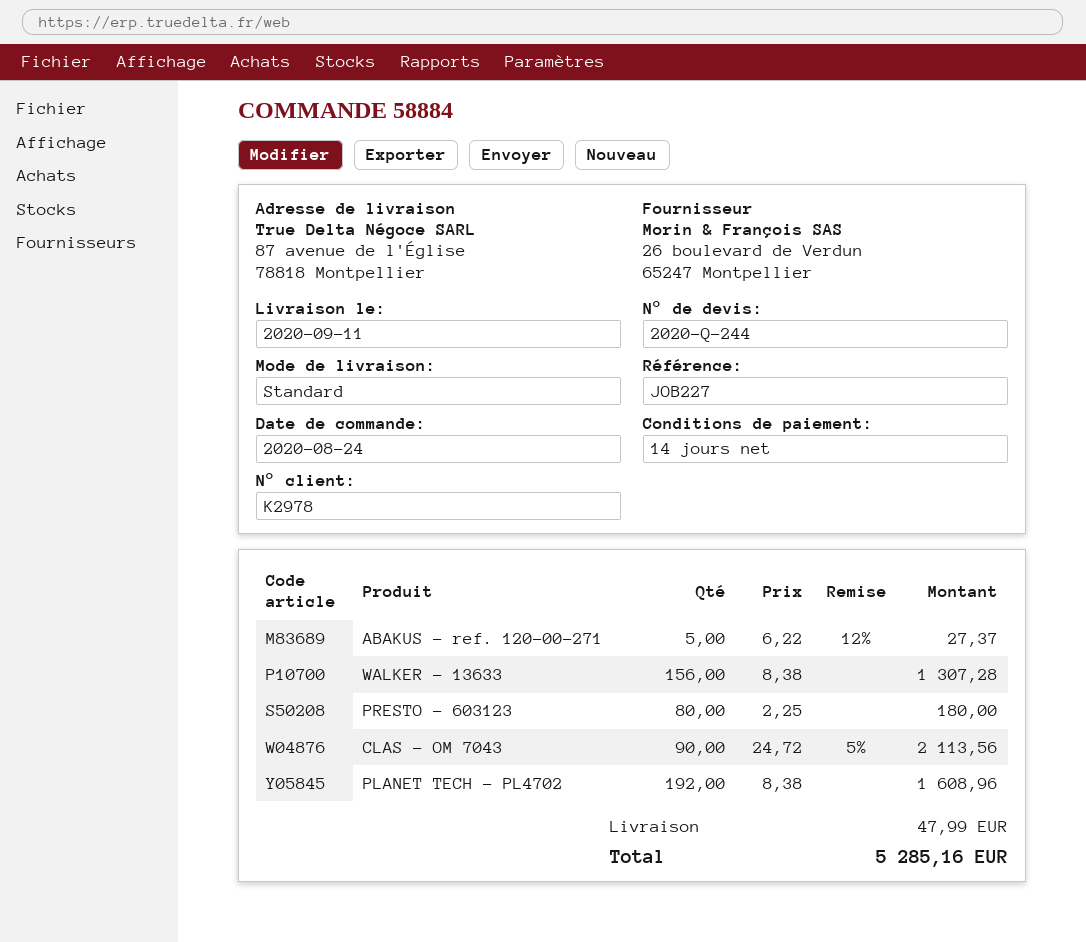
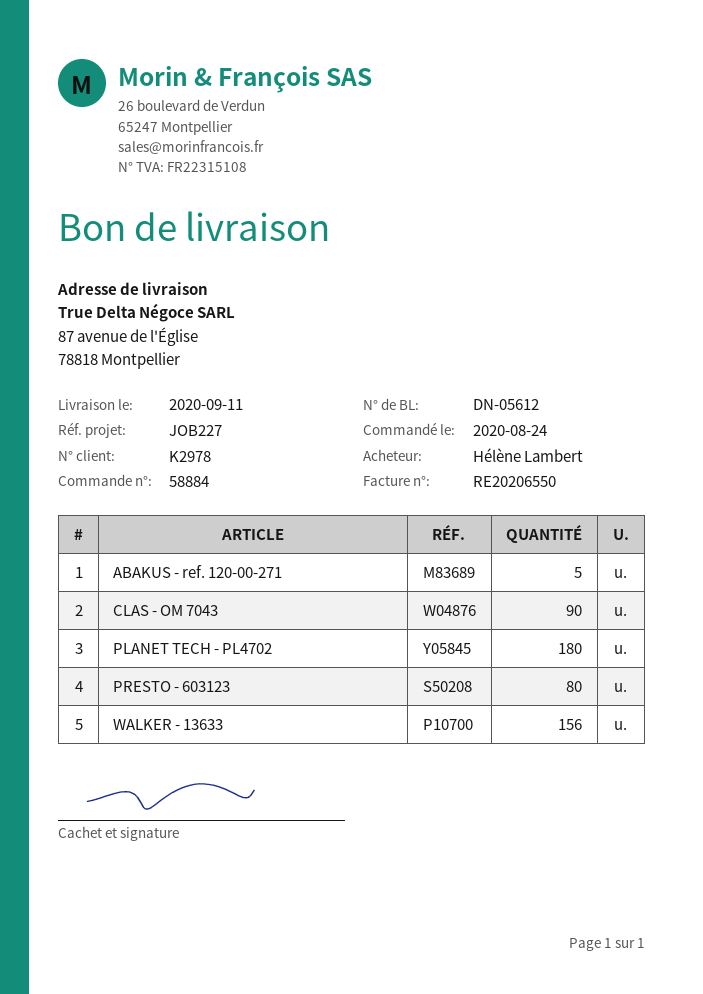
PLANET TECH - PL4702: 192 -> 180

